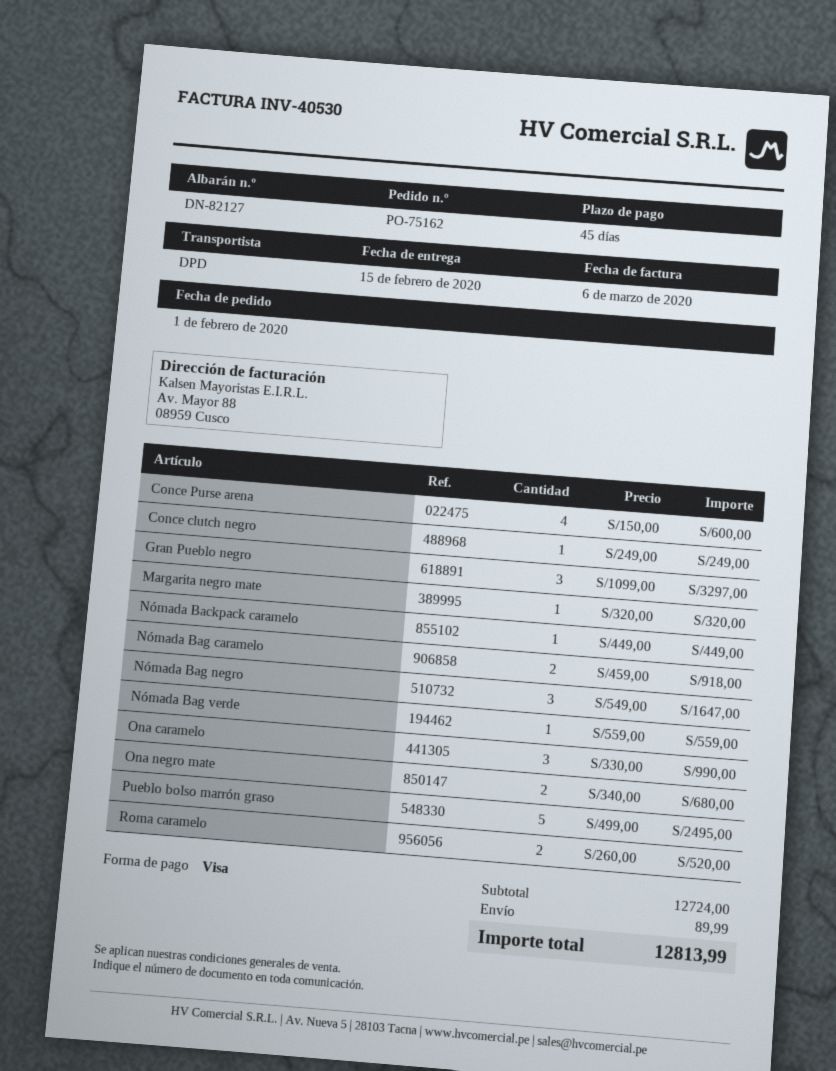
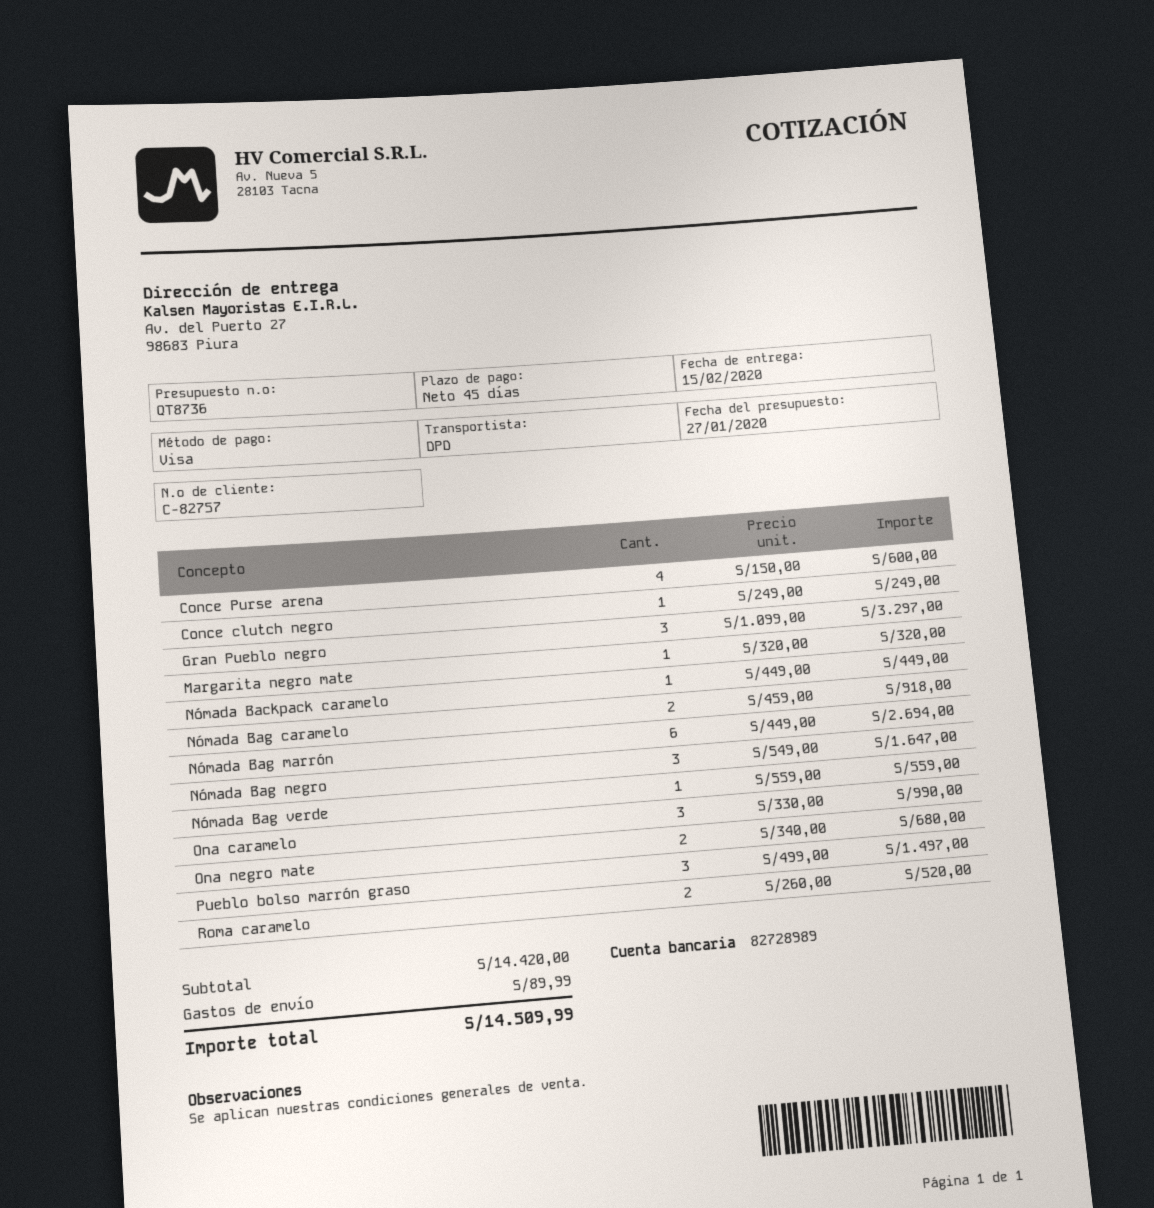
Pueblo bolso marrón graso: 5 x 499.00 = 2495.00 -> 3 x 499.00 = 1497.00
Nómada Bag marrón: none -> 6 x 449.00 = 2694.00
subtotal: 12724.00 -> 14420.00
total: 12813.99 -> 14509.99

